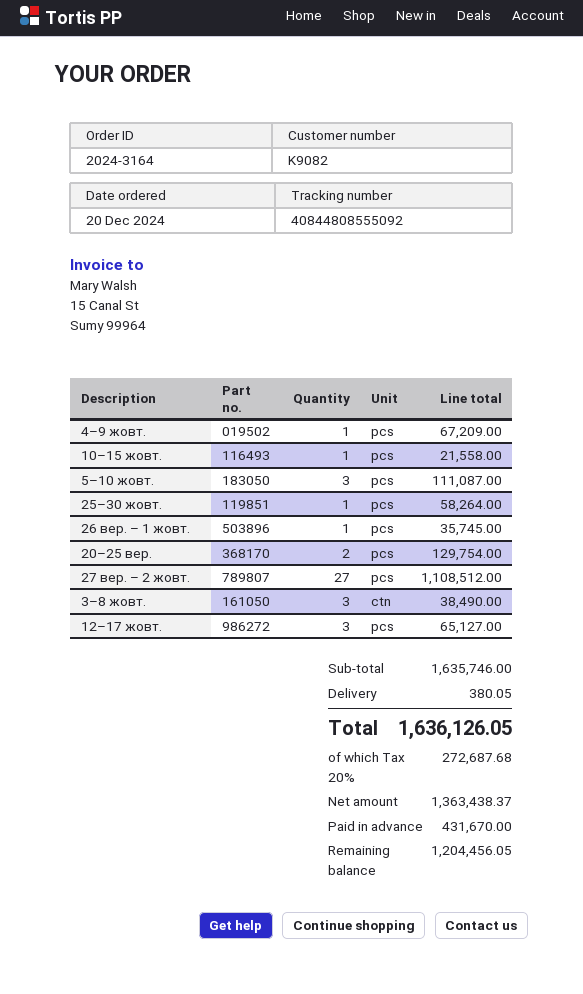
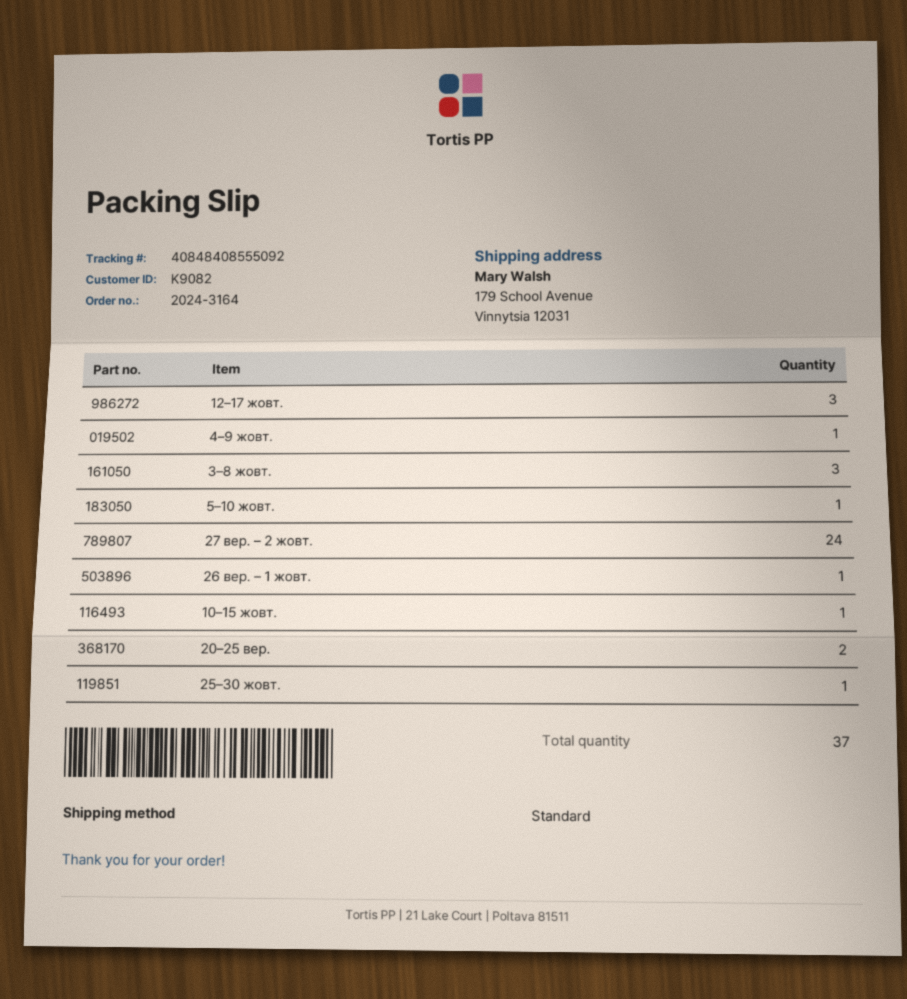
tracking number: 40844808555092 -> 40848408555092
5–10 жовт.: 3 -> 1
27 вер. – 2 жовт.: 27 -> 24

